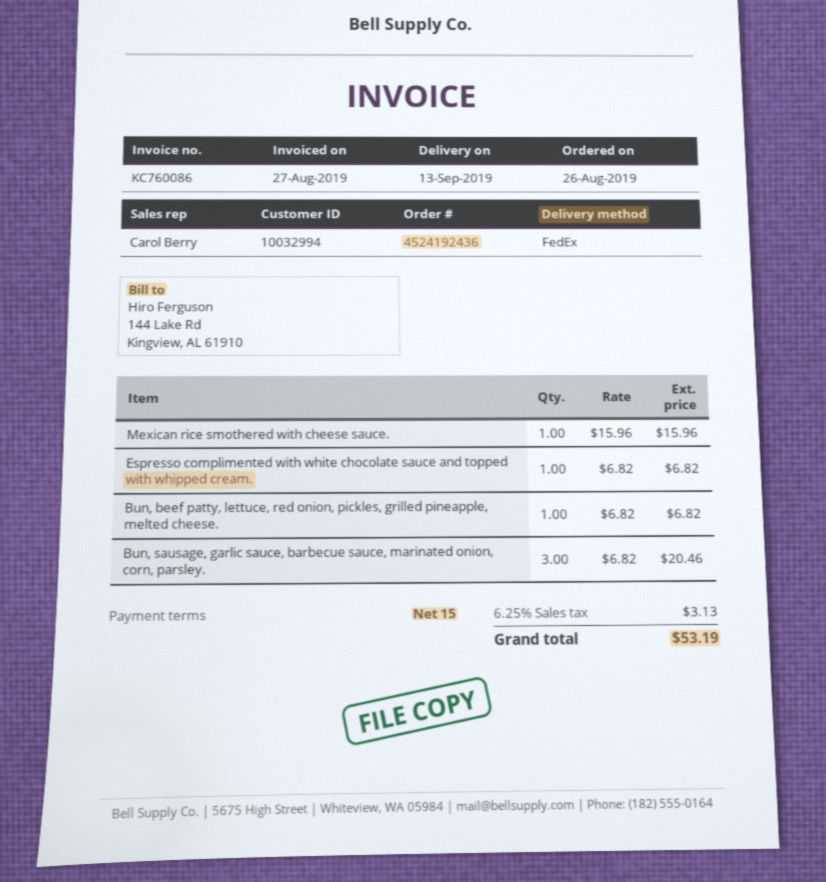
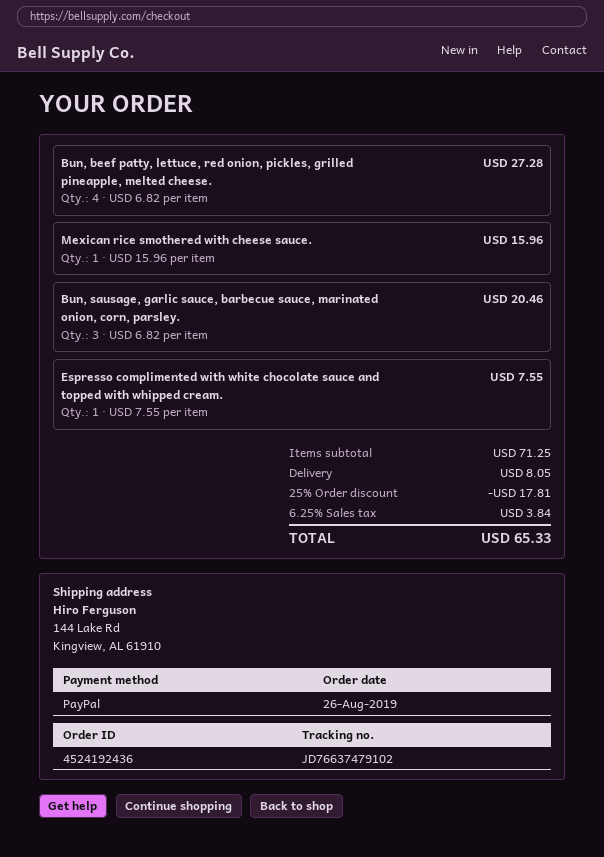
Espresso complimented with white chocolate sauce and topped with whipped cream.: 1 x 6.82 = 6.82 -> 1 x 7.55 = 7.55
Bun, beef patty, lettuce, red onion, pickles, grilled pineapple, melted cheese.: 1 x 6.82 = 6.82 -> 4 x 6.82 = 27.28
discount: none -> 25% = 17.81
shipping: none -> 8.05
tax: 6.25% = 3.13 -> 6.25% = 3.84
total: 53.19 -> 65.33

